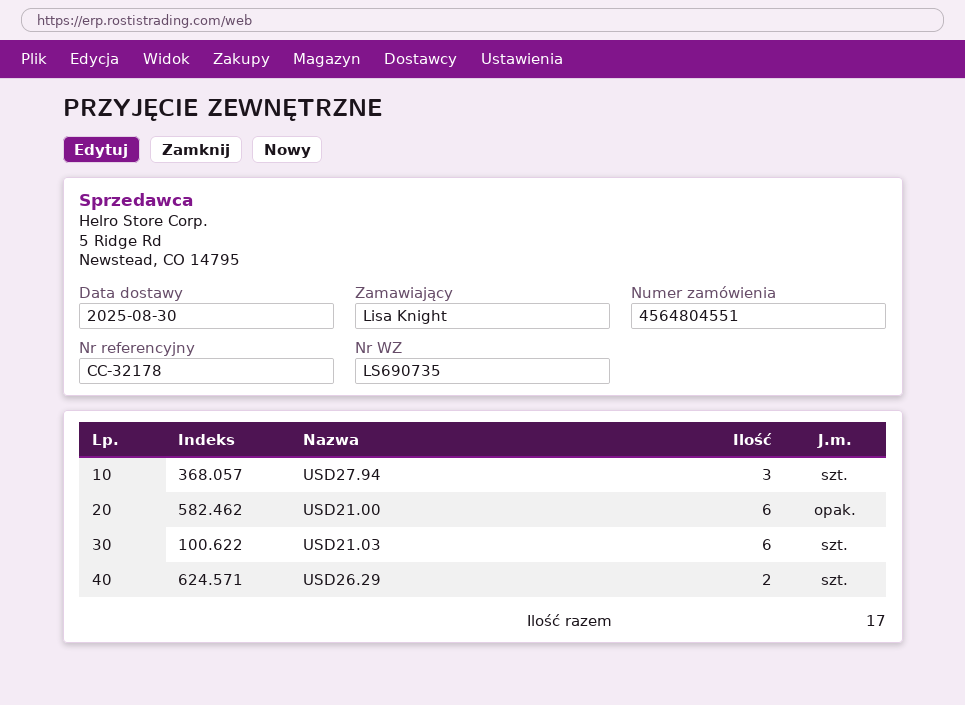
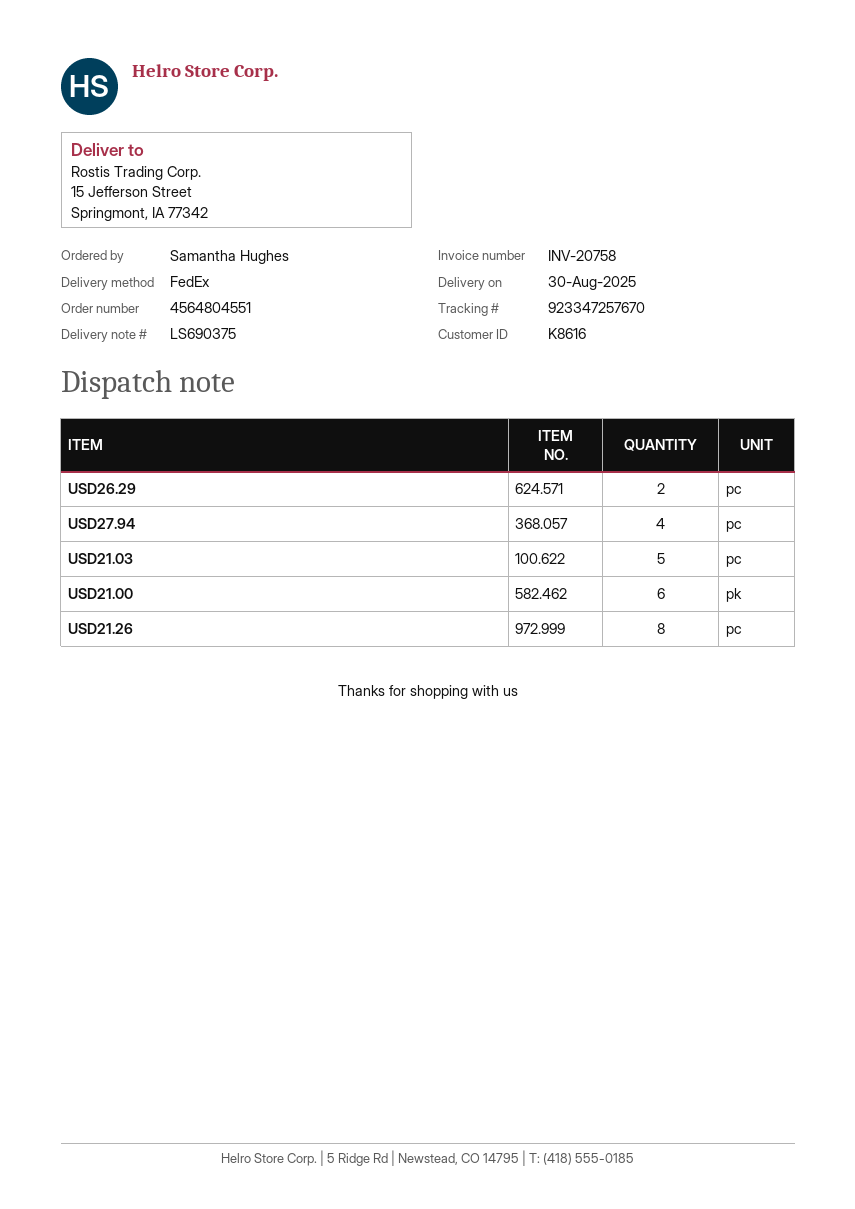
delivery note number: LS690735 -> LS690375
ordered by: Lisa Knight -> Samantha Hughes
USD27.94: 3 -> 4
USD21.03: 6 -> 5
USD21.26: none -> 8

